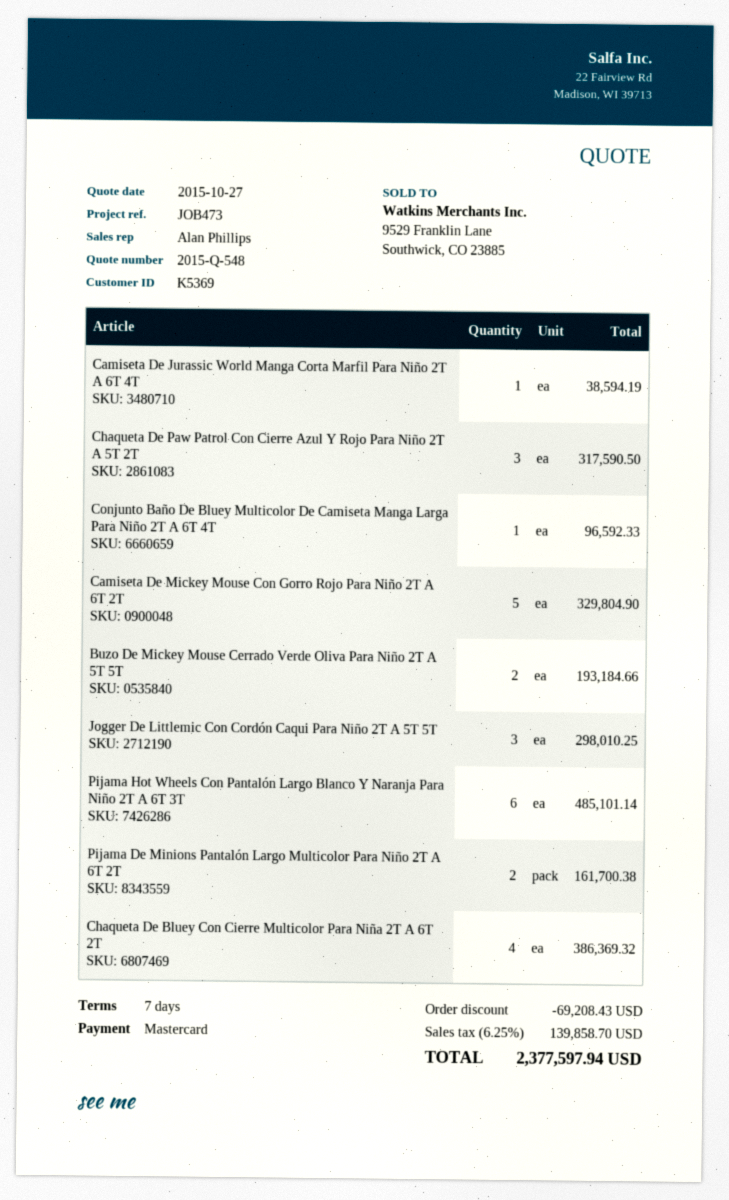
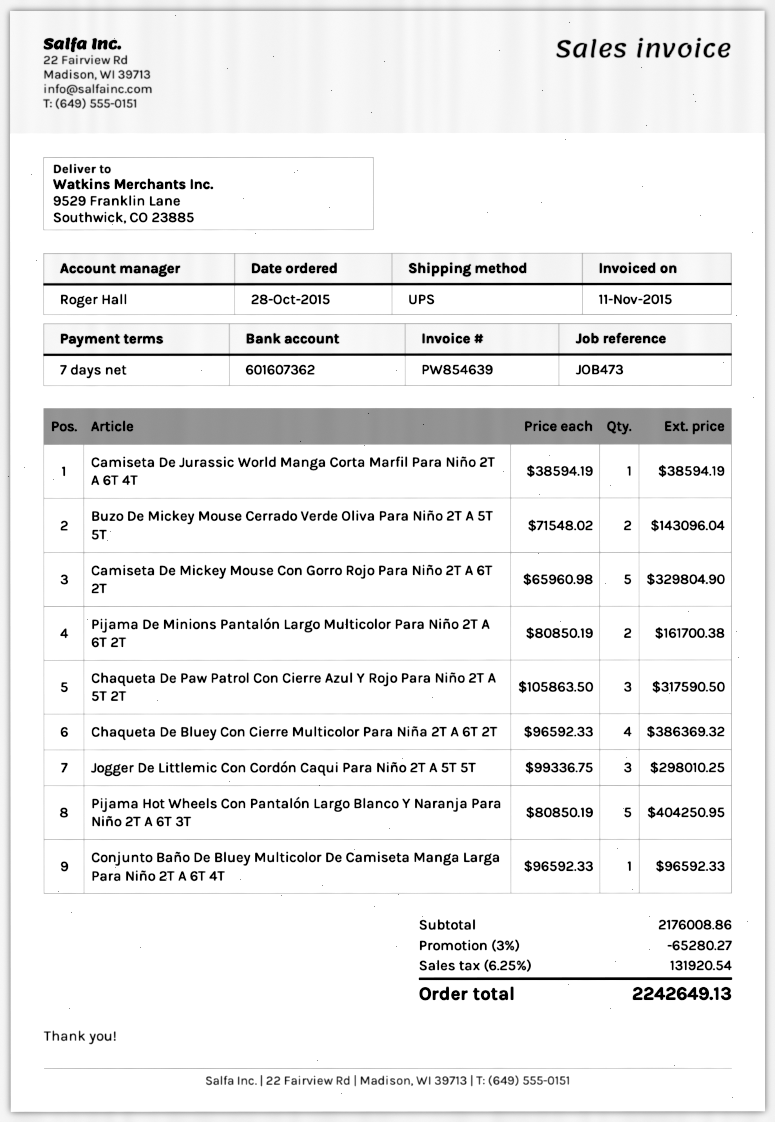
sales rep: Alan Phillips -> Roger Hall
Buzo De Mickey Mouse Cerrado Verde Oliva Para Niño 2T A 5T 5T: 2 for 193184.66 -> 2 for 143096.04
Pijama Hot Wheels Con Pantalón Largo Blanco Y Naranja Para Niño 2T A 6T 3T: 6 for 485101.14 -> 5 for 404250.95
discount: 69208.43 -> 65280.27
tax: 6.25% = 139858.70 -> 6.25% = 131920.54
total: 2377597.94 -> 2242649.13

